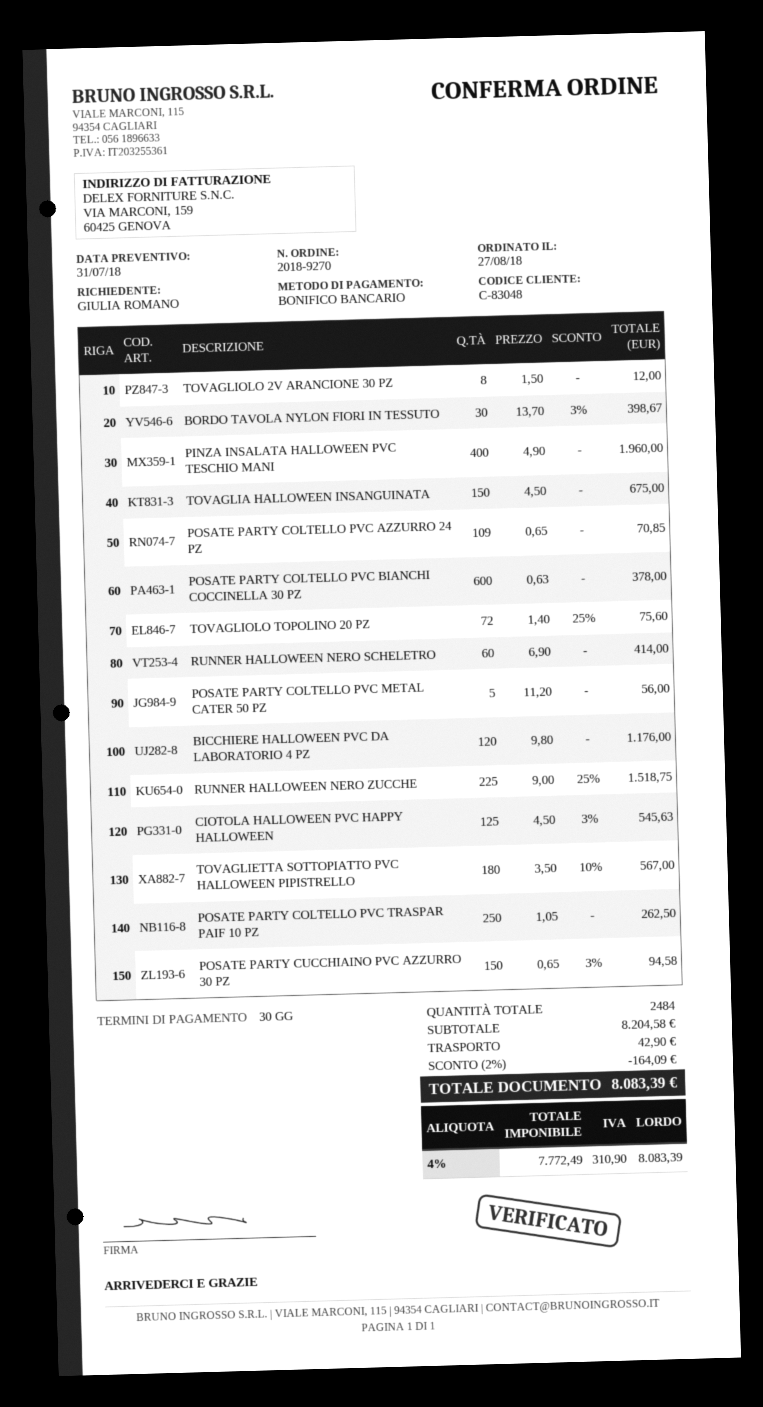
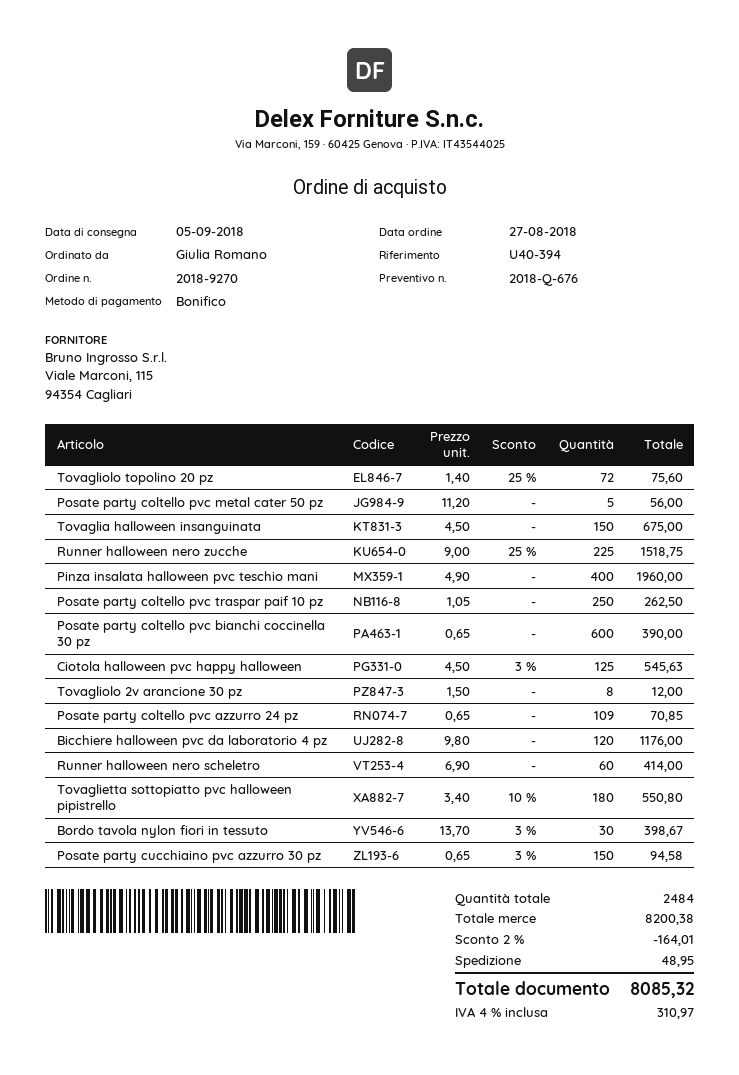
POSATE PARTY COLTELLO PVC BIANCHI COCCINELLA 30 PZ: 600 x 0.63 = 378.00 -> 600 x 0.65 = 390.00
TOVAGLIETTA SOTTOPIATTO PVC HALLOWEEN PIPISTRELLO: 180 x 3.50 - 10% = 567.00 -> 180 x 3.40 - 10% = 550.80
subtotal: 8204.58 -> 8200.38
discount: 2% = 164.09 -> 2% = 164.01
shipping: 42.90 -> 48.95
tax: 4% = 310.90 -> 4% = 310.97
total: 8083.39 -> 8085.32

